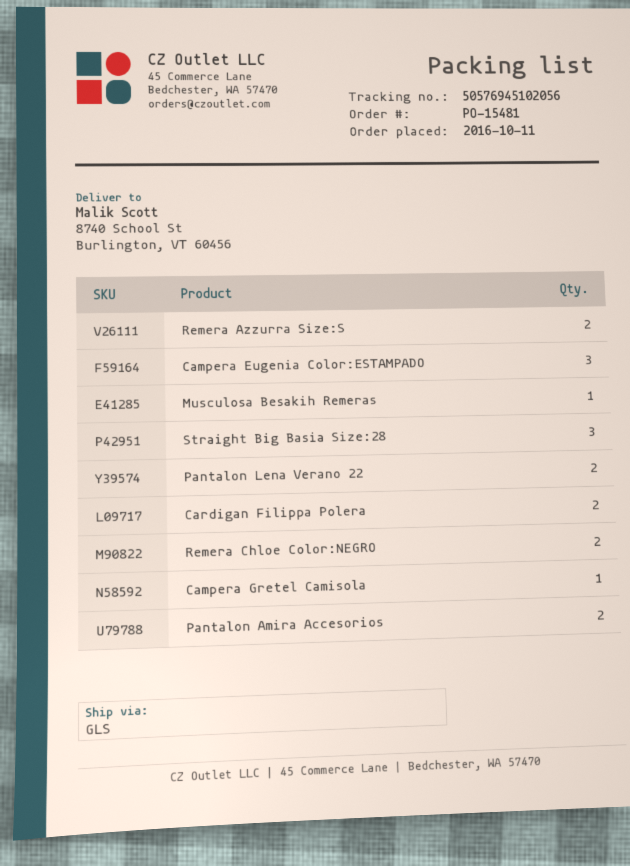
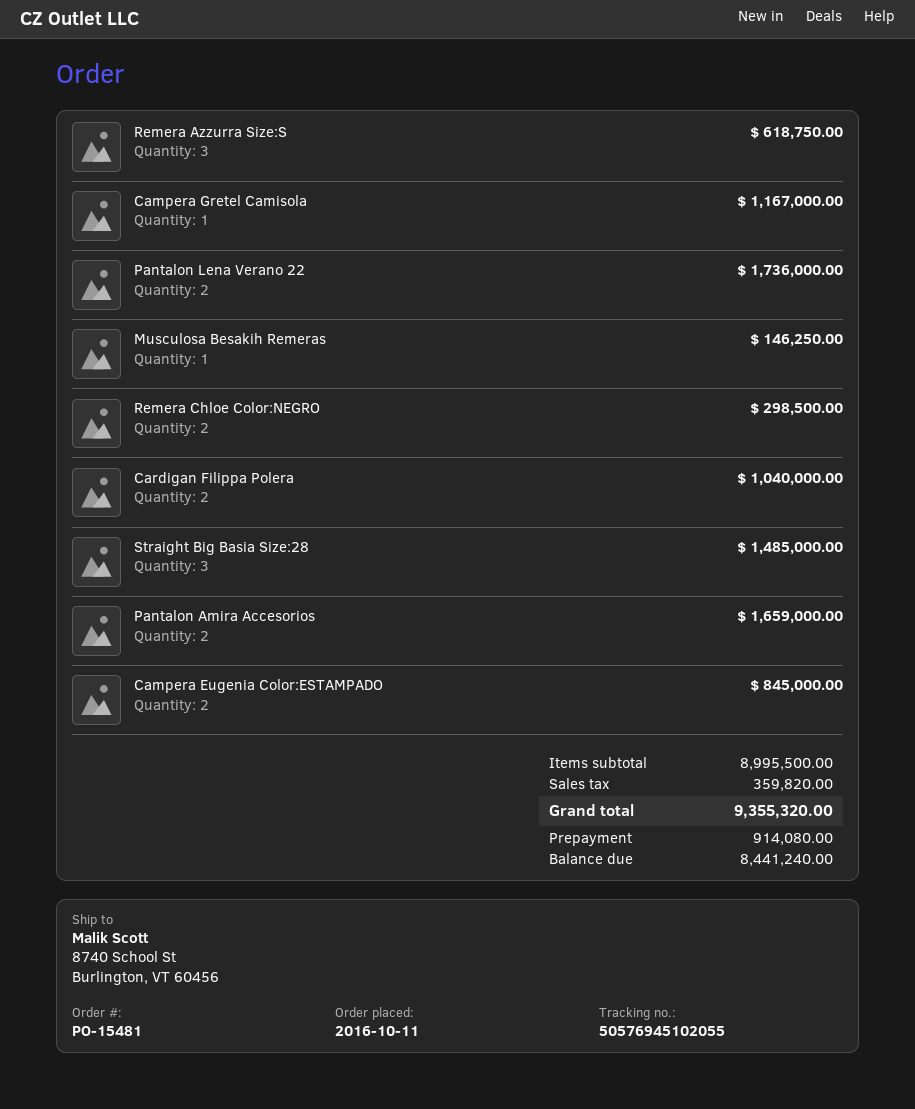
tracking number: 50576945102056 -> 50576945102055
Remera Azzurra Size:S: 2 -> 3
Campera Eugenia Color:ESTAMPADO: 3 -> 2

